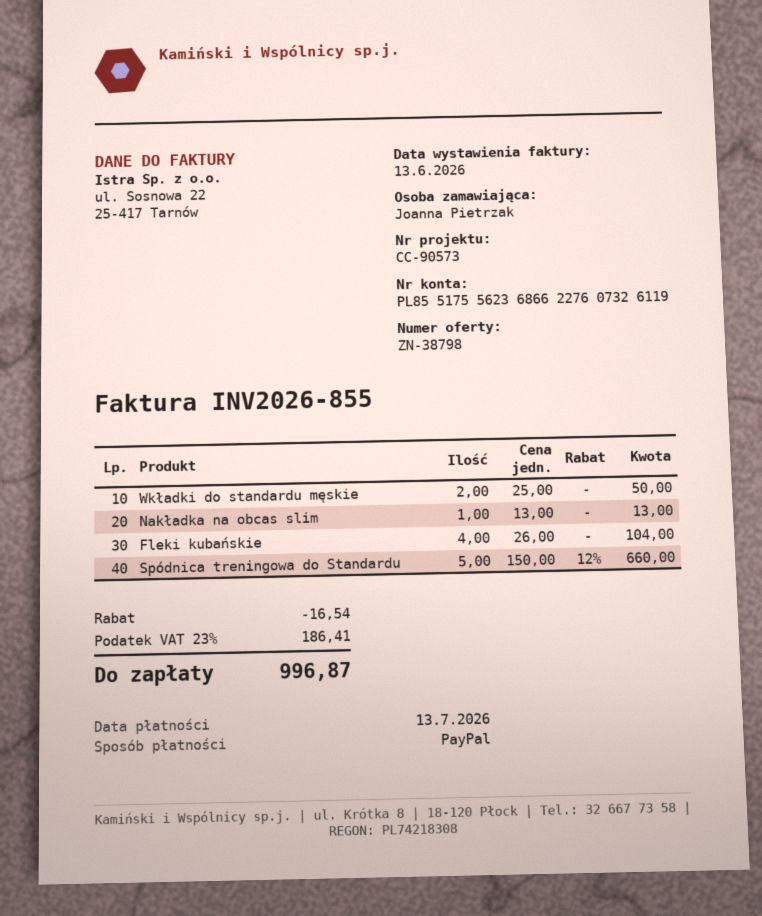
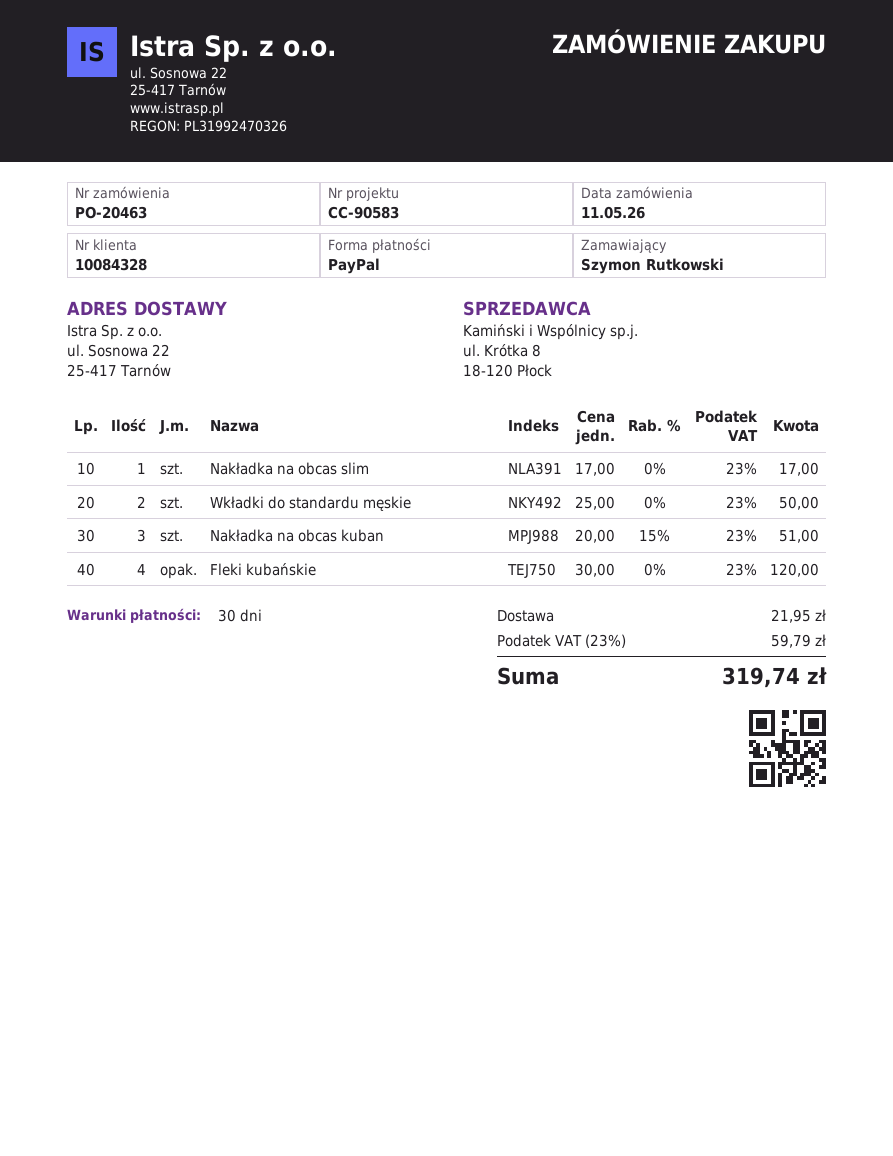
reference: CC-90573 -> CC-90583
ordered by: Joanna Pietrzak -> Szymon Rutkowski
Nakładka na obcas slim: 1 x 13.00 = 13.00 -> 1 x 17.00 = 17.00
Fleki kubańskie: 4 x 26.00 = 104.00 -> 4 x 30.00 = 120.00
Spódnica treningowa do Standardu: 5 x 150.00 - 12% = 660.00 -> none
Nakładka na obcas kuban: none -> 3 x 20.00 - 15% = 51.00
discount: 16.54 -> none
shipping: none -> 21.95
tax: 23% = 186.41 -> 23% = 59.79
total: 996.87 -> 319.74

